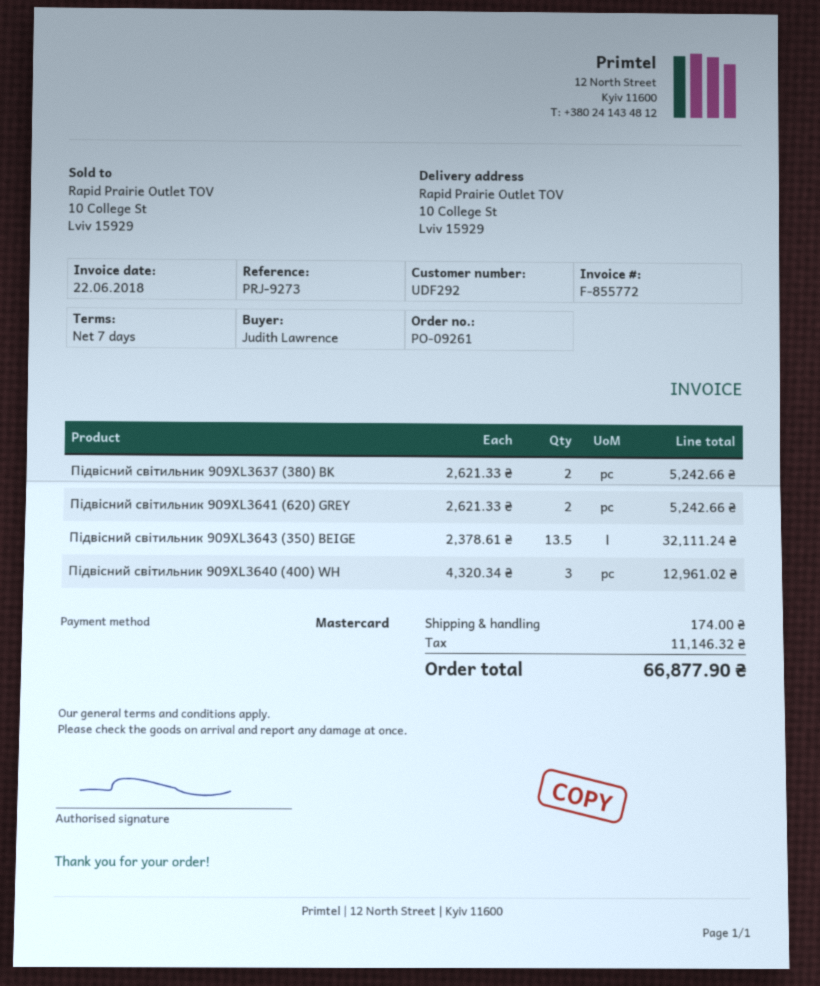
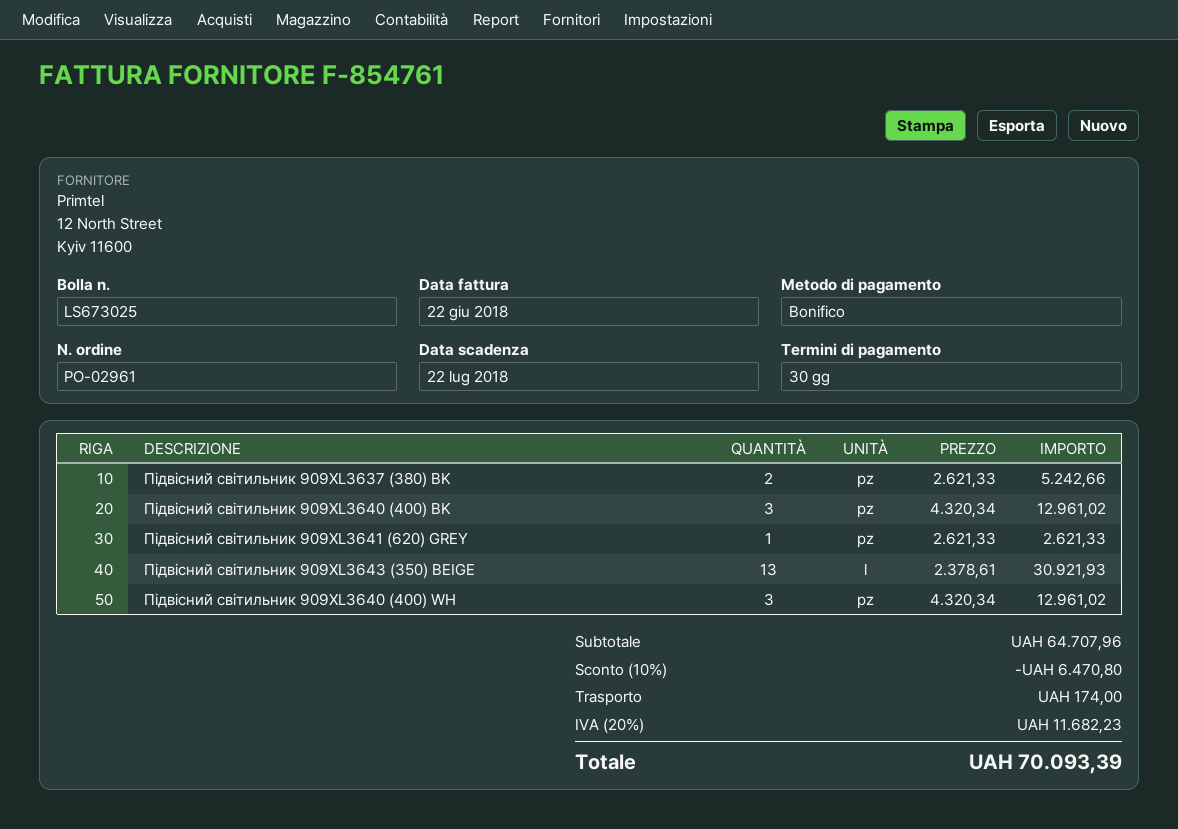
order number: PO-09261 -> PO-02961
invoice number: F-855772 -> F-854761
payment terms: 7 days -> 30 days
payment method: Mastercard -> bank transfer
Підвісний світильник 909XL3641 (620) GREY: 2 x 2621.33 = 5242.66 -> 1 x 2621.33 = 2621.33
Підвісний світильник 909XL3643 (350) BEIGE: 13.5 x 2378.61 = 32111.24 -> 13 x 2378.61 = 30921.93
Підвісний світильник 909XL3640 (400) BK: none -> 3 x 4320.34 = 12961.02
discount: none -> 10% = 6470.80
tax: 11146.32 -> 11682.23
total: 66877.90 -> 70093.39

